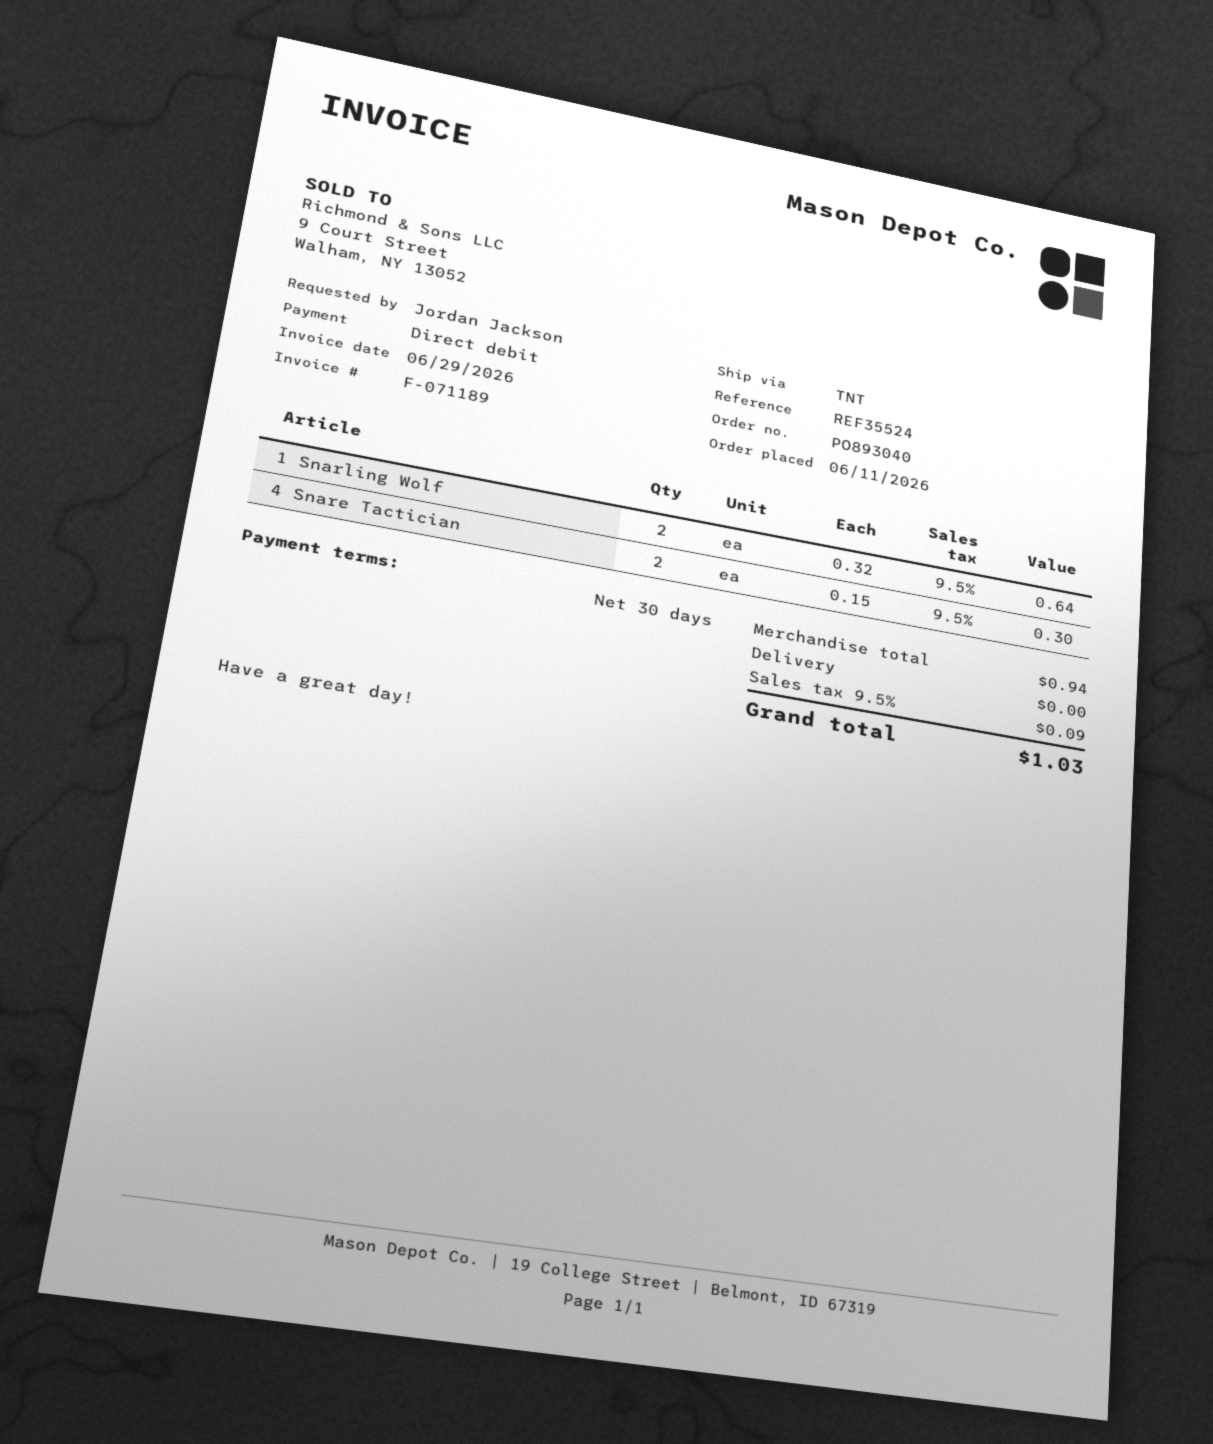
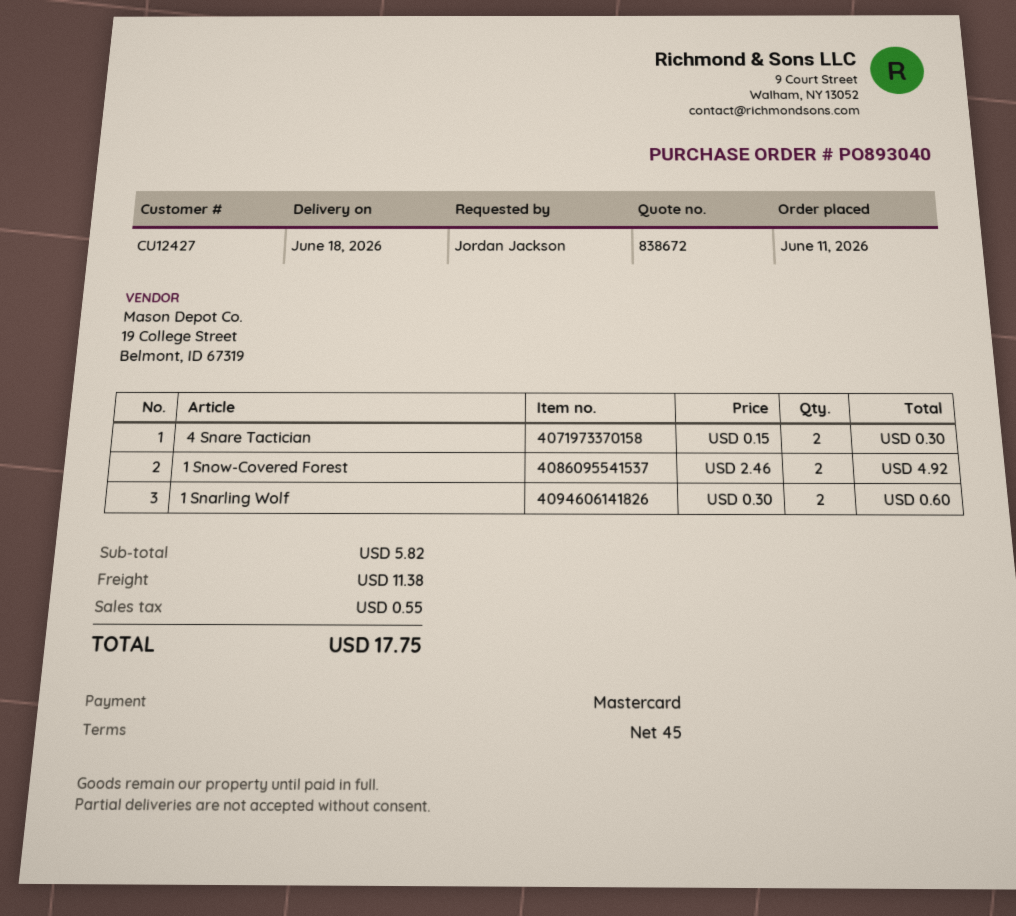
payment terms: 30 days -> 45 days
payment method: direct debit -> Mastercard
1 Snarling Wolf: 2 x 0.32 = 0.64 -> 2 x 0.30 = 0.60
1 Snow-Covered Forest: none -> 2 x 2.46 = 4.92
subtotal: 0.94 -> 5.82
shipping: 0.00 -> 11.38
tax: 0.09 -> 0.55
total: 1.03 -> 17.75

